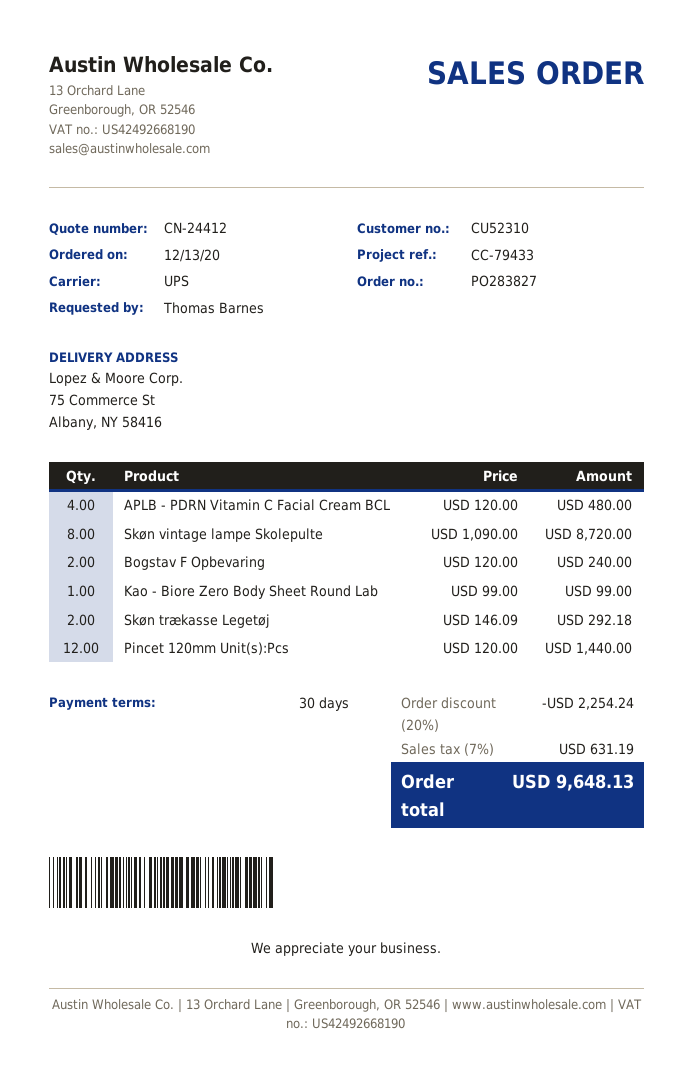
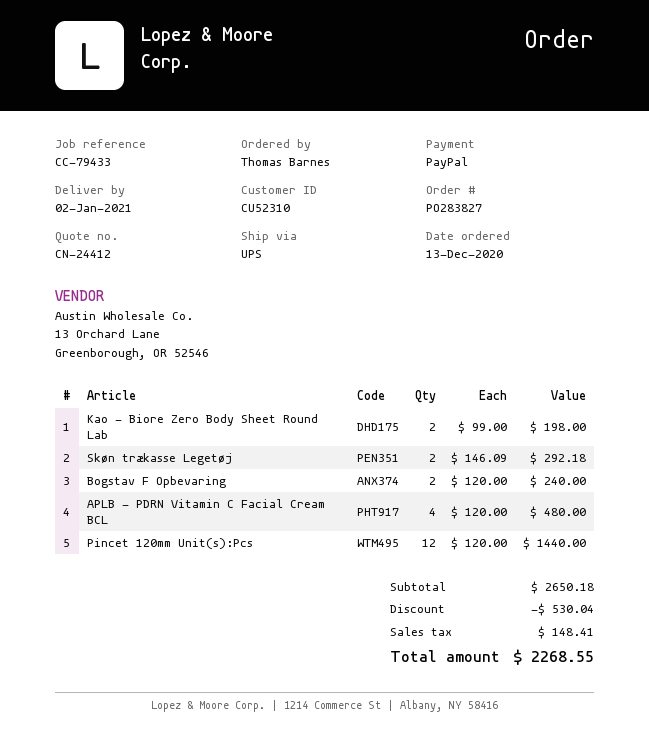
Skøn vintage lampe Skolepulte: 8 x 1090.00 = 8720.00 -> none
Kao - Biore Zero Body Sheet Round Lab: 1 x 99.00 = 99.00 -> 2 x 99.00 = 198.00
discount: 2254.24 -> 530.04
tax: 631.19 -> 148.41
total: 9648.13 -> 2268.55

